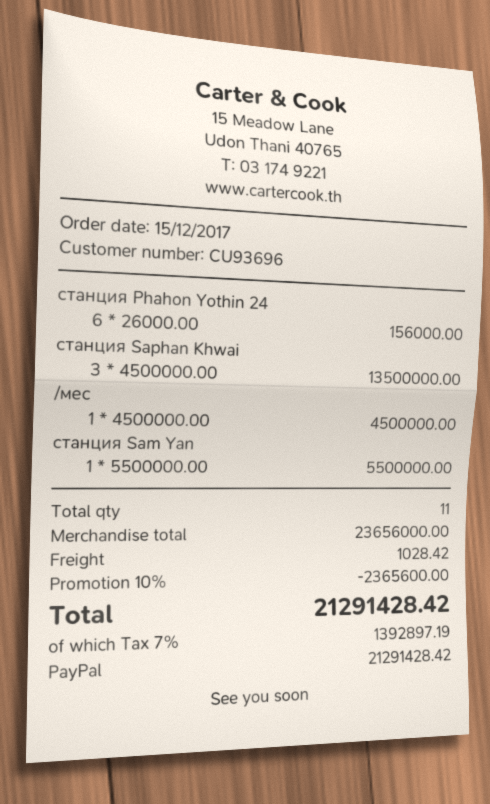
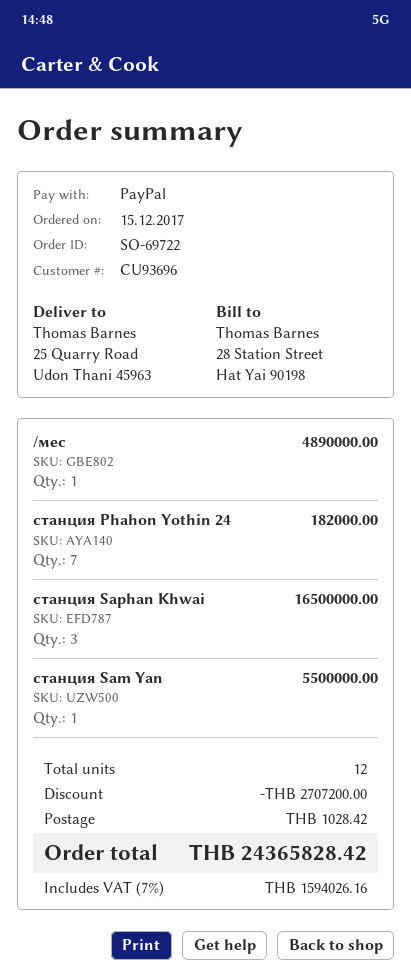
станция Phahon Yothin 24: 6 for 156000.00 -> 7 for 182000.00
станция Saphan Khwai: 3 for 13500000.00 -> 3 for 16500000.00
/мес: 1 for 4500000.00 -> 1 for 4890000.00
total quantity: 11 -> 12
discount: 2365600.00 -> 2707200.00
tax: 7% = 1392897.19 -> 7% = 1594026.16
total: 21291428.42 -> 24365828.42

